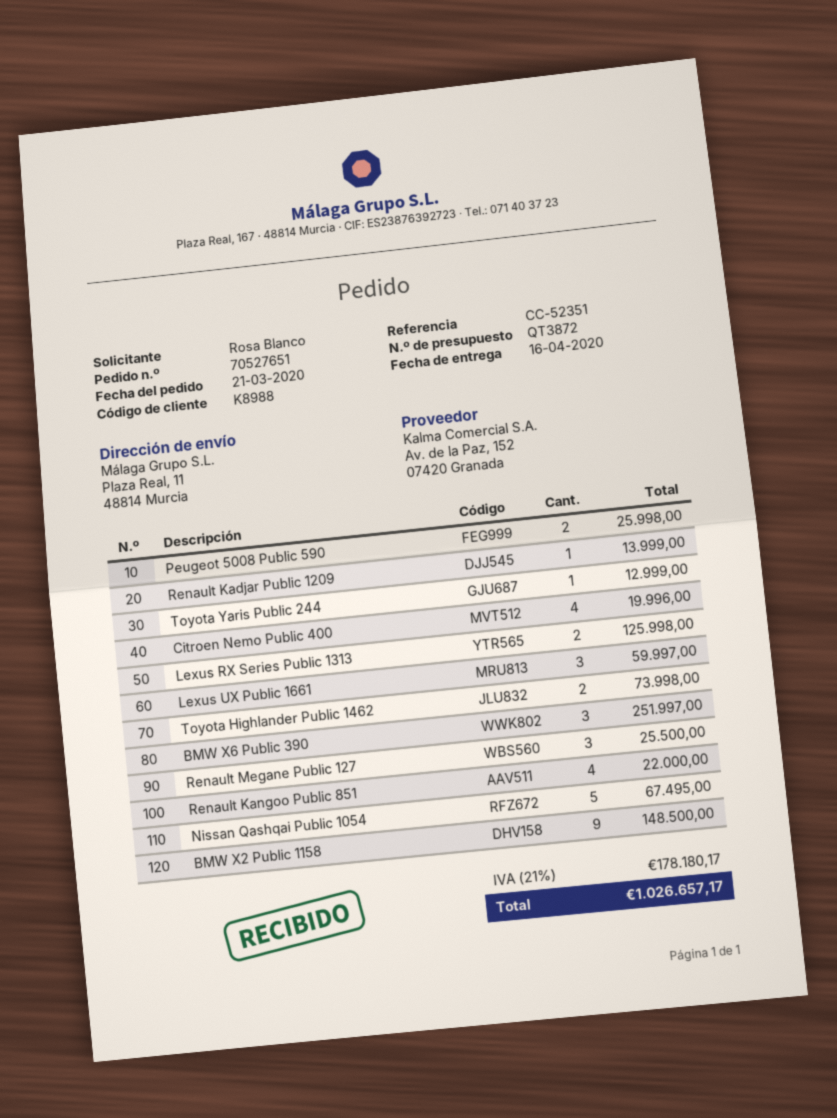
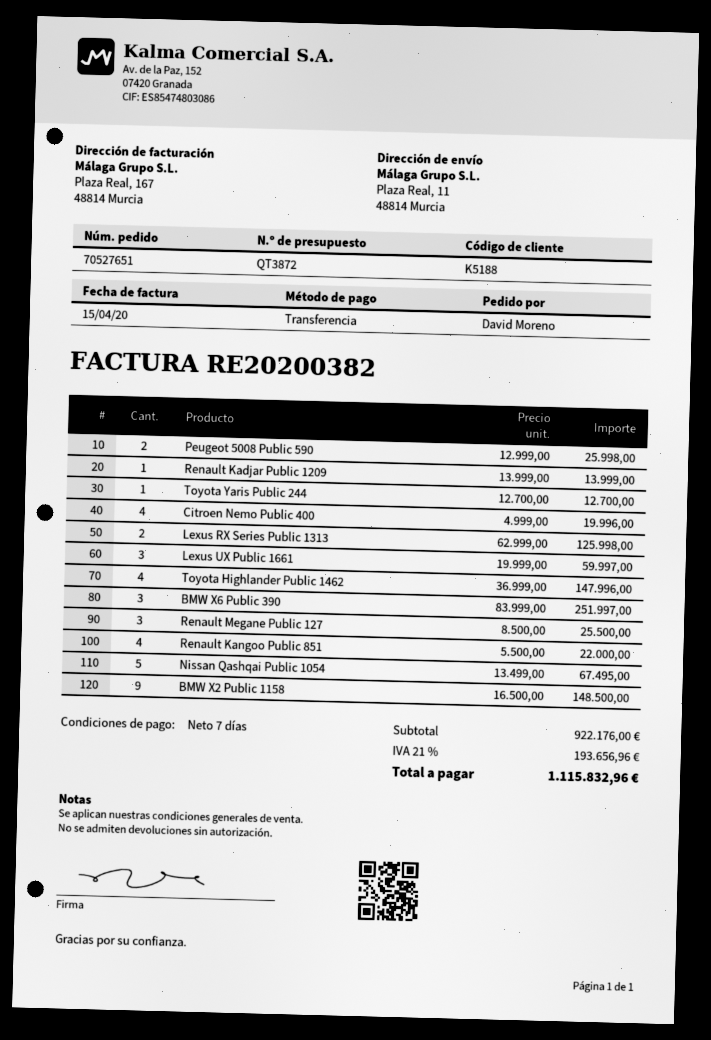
customer number: K8988 -> K5188
ordered by: Rosa Blanco -> David Moreno
Toyota Yaris Public 244: 1 for 12999.00 -> 1 for 12700.00
Toyota Highlander Public 1462: 2 for 73998.00 -> 4 for 147996.00
tax: 21% = 178180.17 -> 21% = 193656.96
total: 1026657.17 -> 1115832.96

